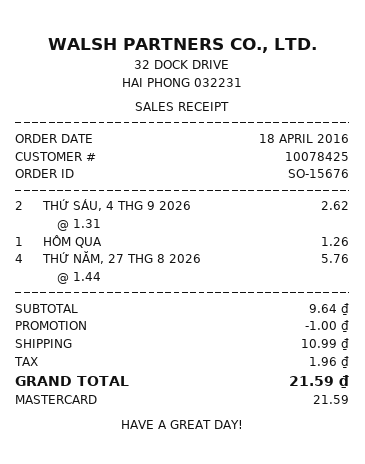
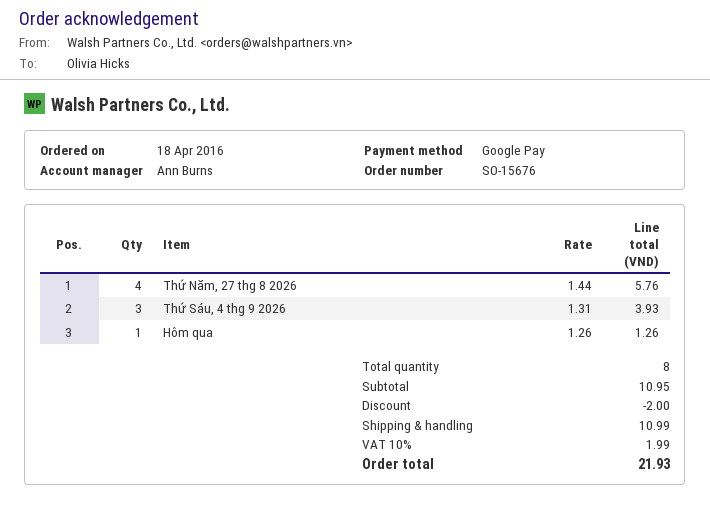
payment method: Mastercard -> Google Pay
THỨ SÁU, 4 THG 9 2026: 2 x 1.31 = 2.62 -> 3 x 1.31 = 3.93
subtotal: 9.64 -> 10.95
discount: 1.00 -> 2.00
tax: 1.96 -> 1.99
total: 21.59 -> 21.93

